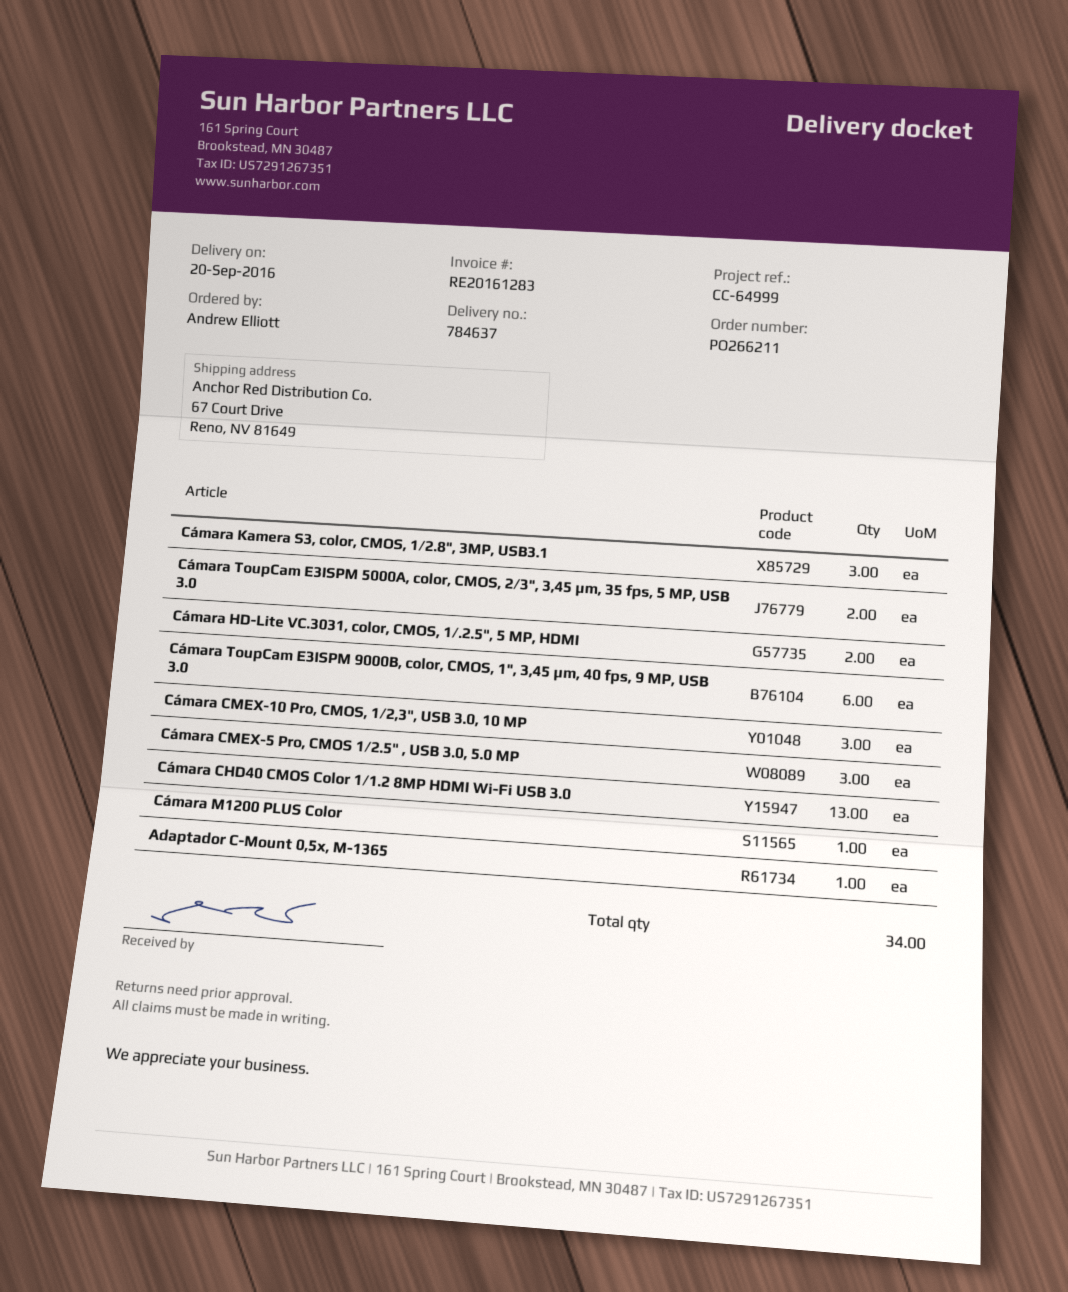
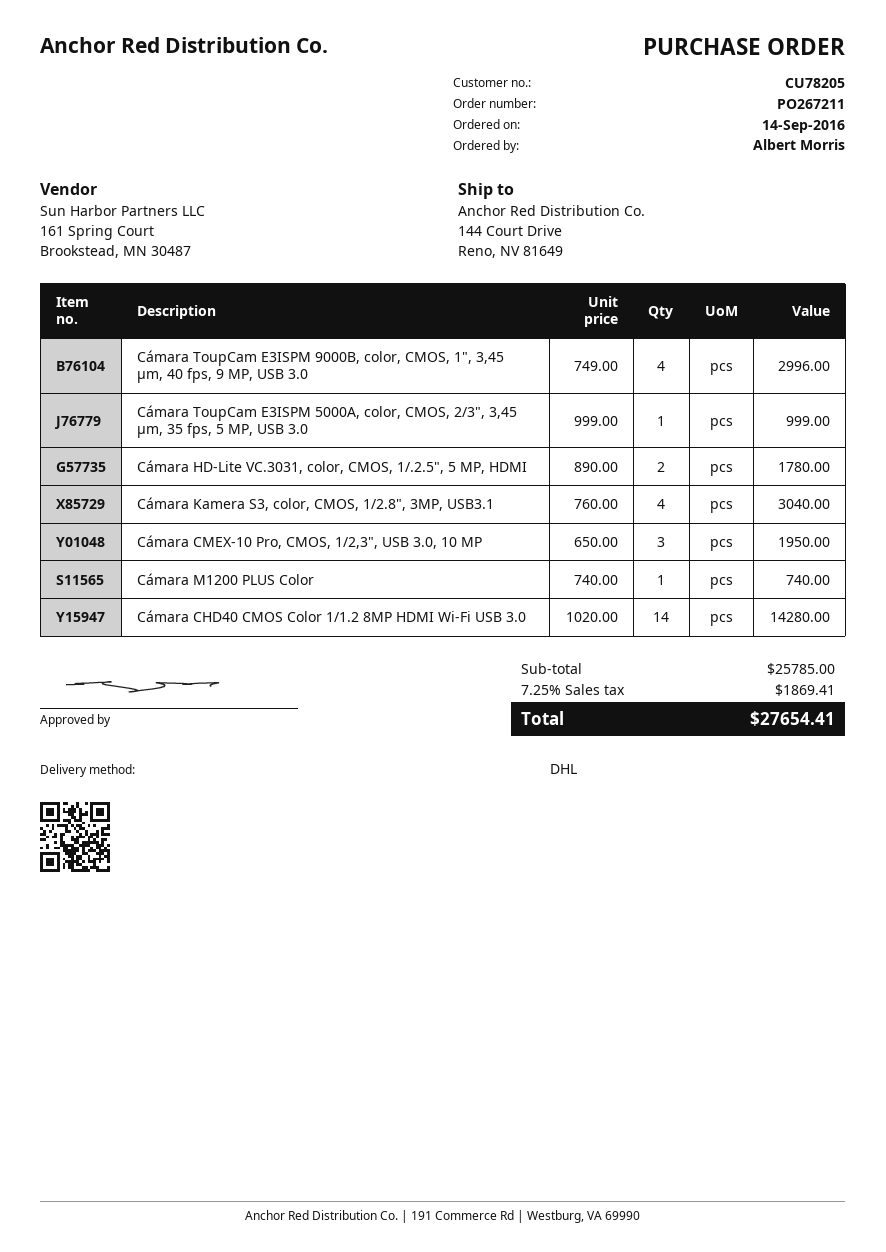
order number: PO266211 -> PO267211
ordered by: Andrew Elliott -> Albert Morris
ship to: 67 Court Drive, Reno, NV 81649 -> 144 Court Drive, Reno, NV 81649
Cámara Kamera S3, color, CMOS, 1/2.8", 3MP, USB3.1: 3 -> 4
Cámara ToupCam E3ISPM 5000A, color, CMOS, 2/3", 3,45 µm, 35 fps, 5 MP, USB 3.0: 2 -> 1
Cámara ToupCam E3ISPM 9000B, color, CMOS, 1", 3,45 µm, 40 fps, 9 MP, USB 3.0: 6 -> 4
Cámara CMEX-5 Pro, CMOS 1/2.5" , USB 3.0, 5.0 MP: 3 -> none
Cámara CHD40 CMOS Color 1/1.2 8MP HDMI Wi-Fi USB 3.0: 13 -> 14
Adaptador C-Mount 0,5x, M-1365: 1 -> none

